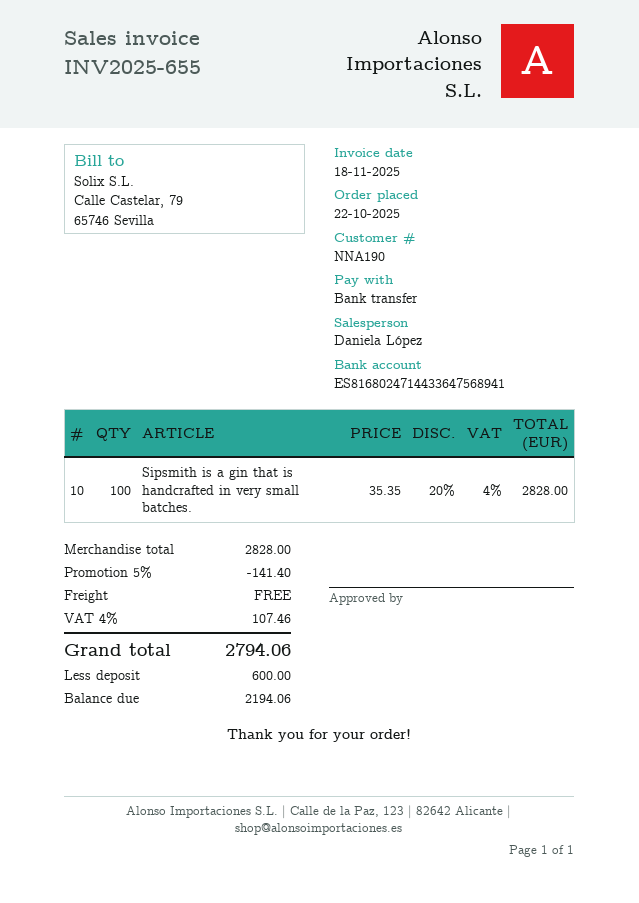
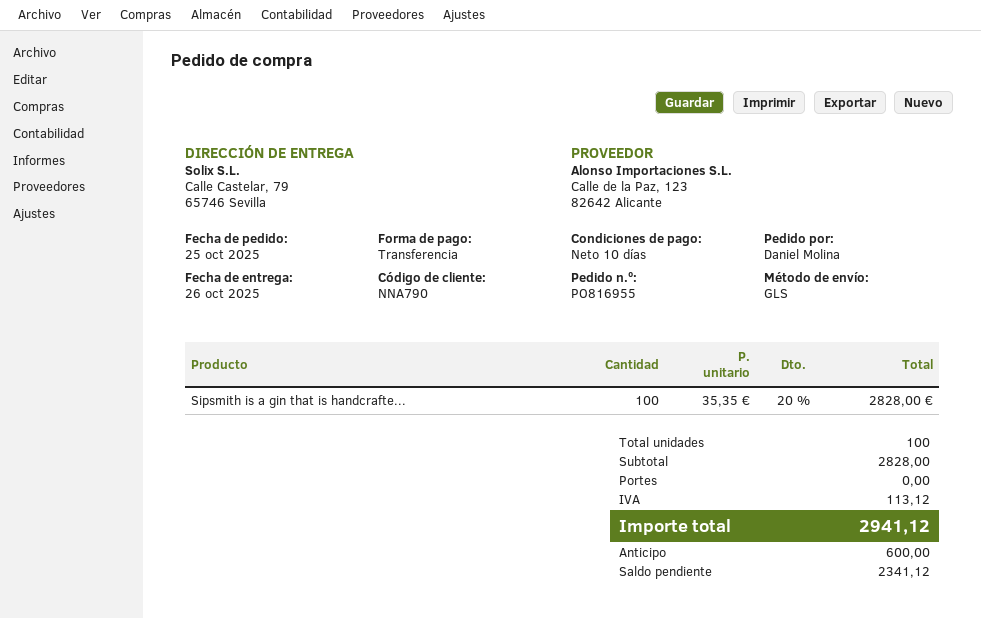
order date: 2025-10-22 -> 2025-10-25
customer number: NNA190 -> NNA790
discount: 5% = 141.40 -> none
tax: 107.46 -> 113.12
total: 2794.06 -> 2941.12
balance: 2194.06 -> 2341.12

